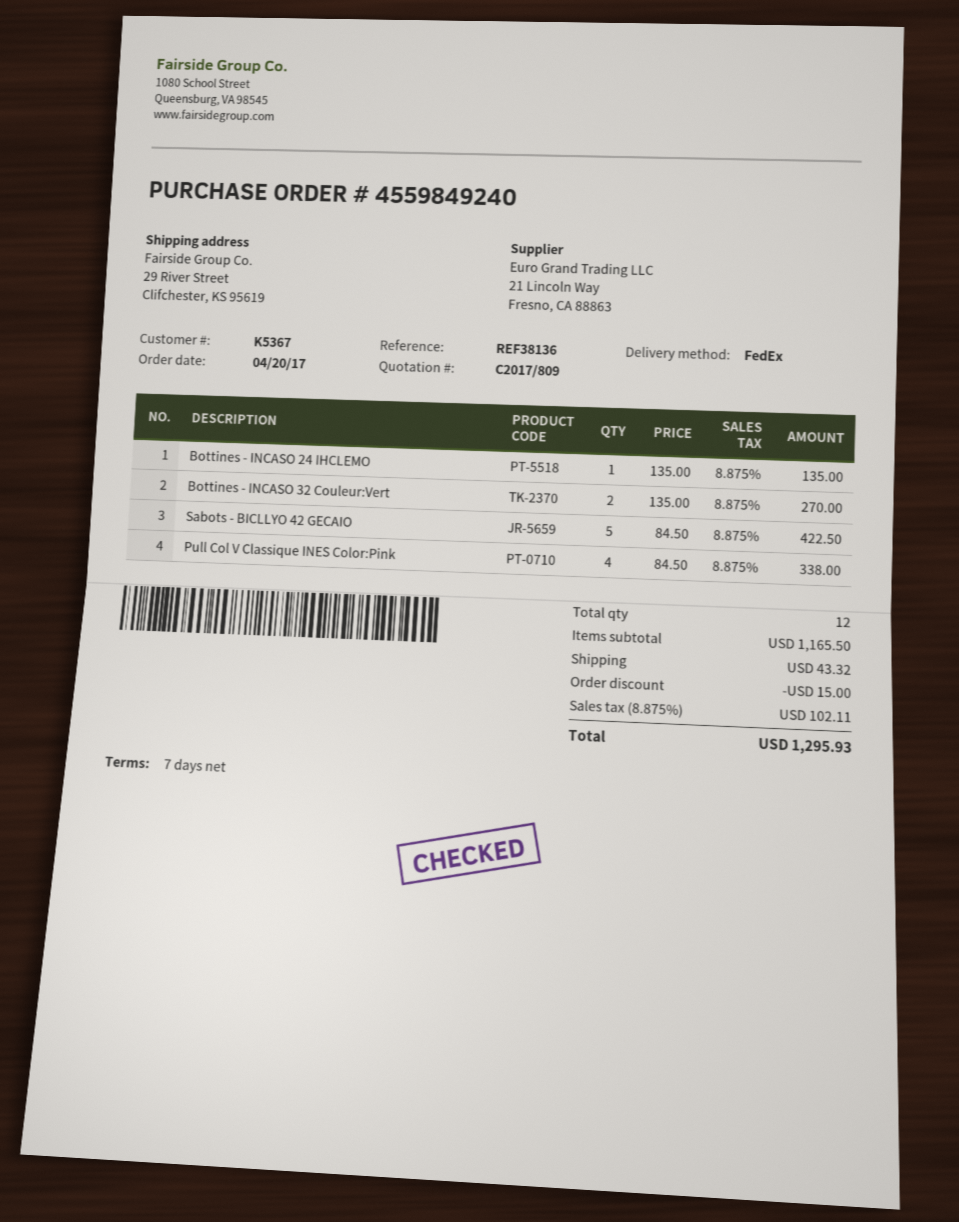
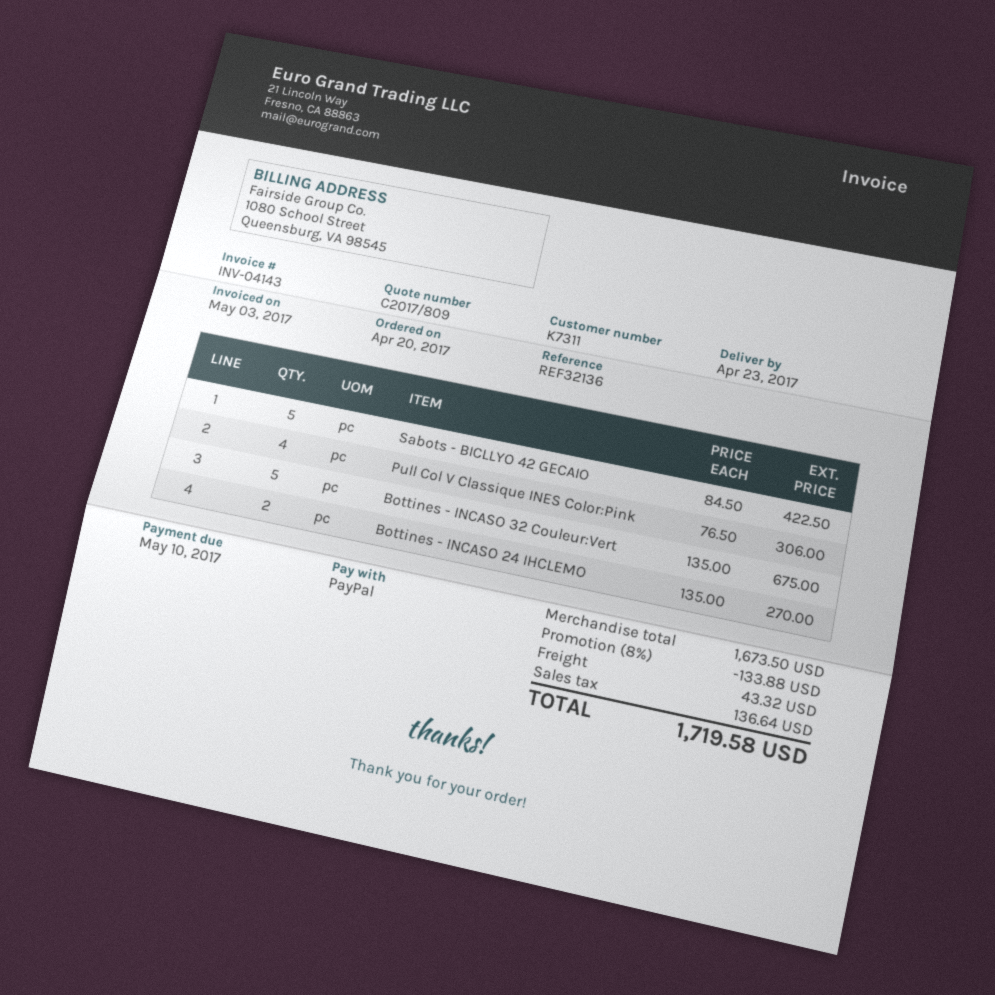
customer number: K5367 -> K7311
reference: REF38136 -> REF32136
Bottines - INCASO 24 IHCLEMO: 1 x 135.00 = 135.00 -> 2 x 135.00 = 270.00
Bottines - INCASO 32 Couleur:Vert: 2 x 135.00 = 270.00 -> 5 x 135.00 = 675.00
Pull Col V Classique INES Color:Pink: 4 x 84.50 = 338.00 -> 4 x 76.50 = 306.00
subtotal: 1165.50 -> 1673.50
discount: 15.00 -> 133.88
tax: 102.11 -> 136.64
total: 1295.93 -> 1719.58

